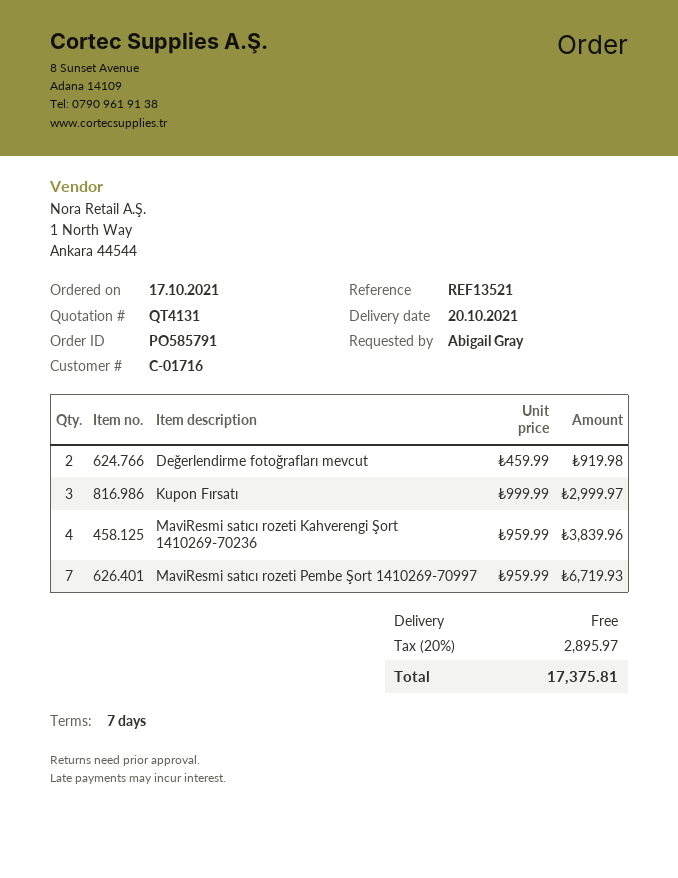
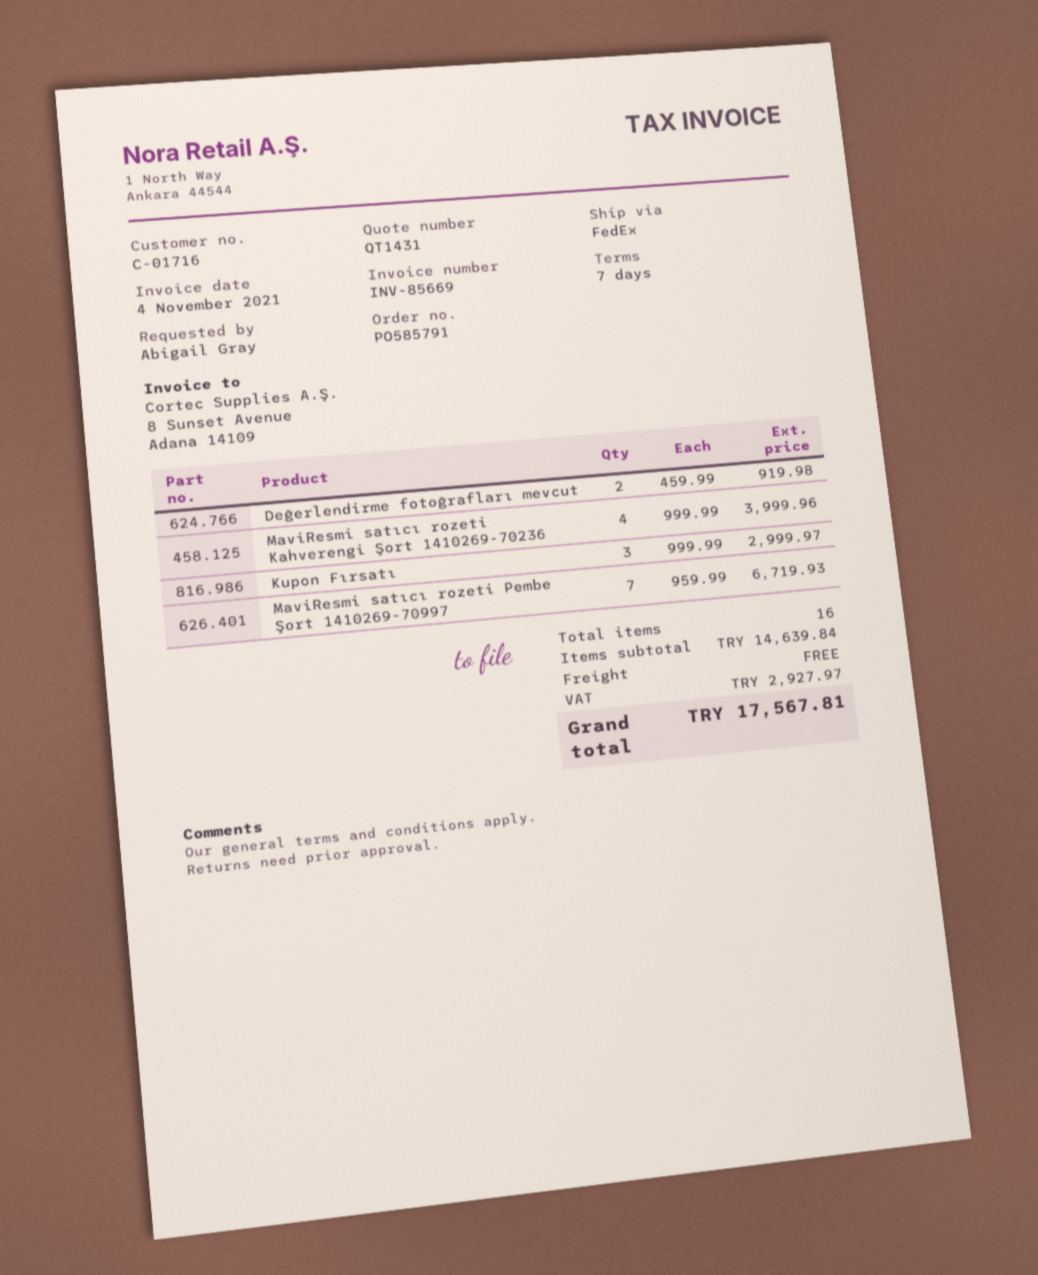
quote number: QT4131 -> QT1431
MaviResmi satıcı rozeti Kahverengi Şort 1410269-70236: 4 x 959.99 = 3839.96 -> 4 x 999.99 = 3999.96
tax: 2895.97 -> 2927.97
total: 17375.81 -> 17567.81

